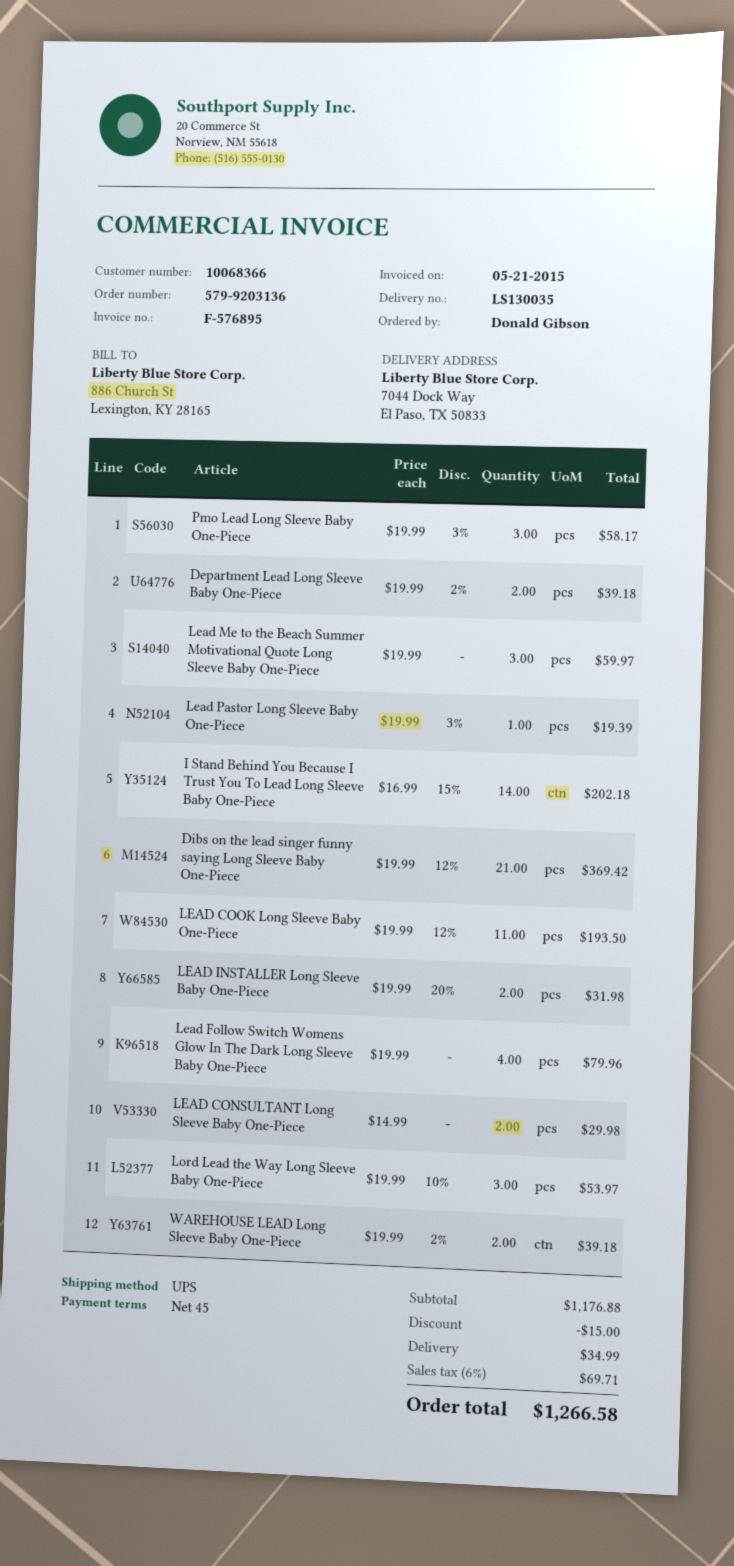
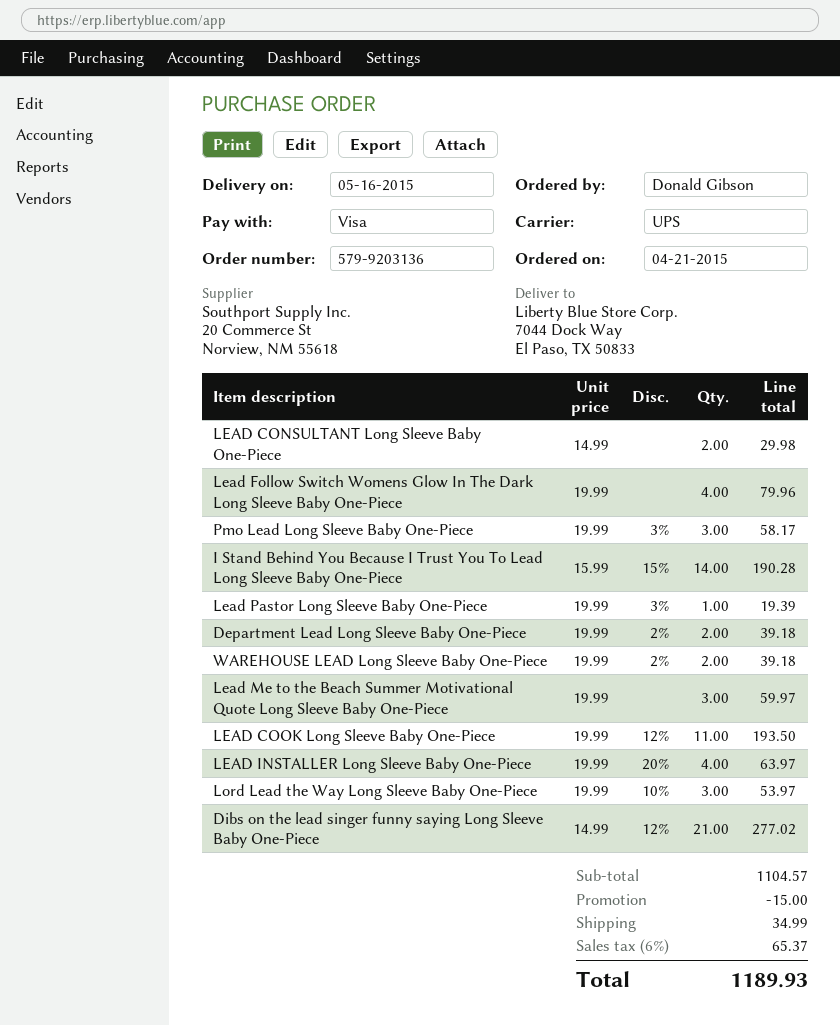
I Stand Behind You Because I Trust You To Lead Long Sleeve Baby One-Piece: 14 x 16.99 - 15% = 202.18 -> 14 x 15.99 - 15% = 190.28
Dibs on the lead singer funny saying Long Sleeve Baby One-Piece: 21 x 19.99 - 12% = 369.42 -> 21 x 14.99 - 12% = 277.02
LEAD INSTALLER Long Sleeve Baby One-Piece: 2 x 19.99 - 20% = 31.98 -> 4 x 19.99 - 20% = 63.97
subtotal: 1176.88 -> 1104.57
tax: 6% = 69.71 -> 6% = 65.37
total: 1266.58 -> 1189.93

